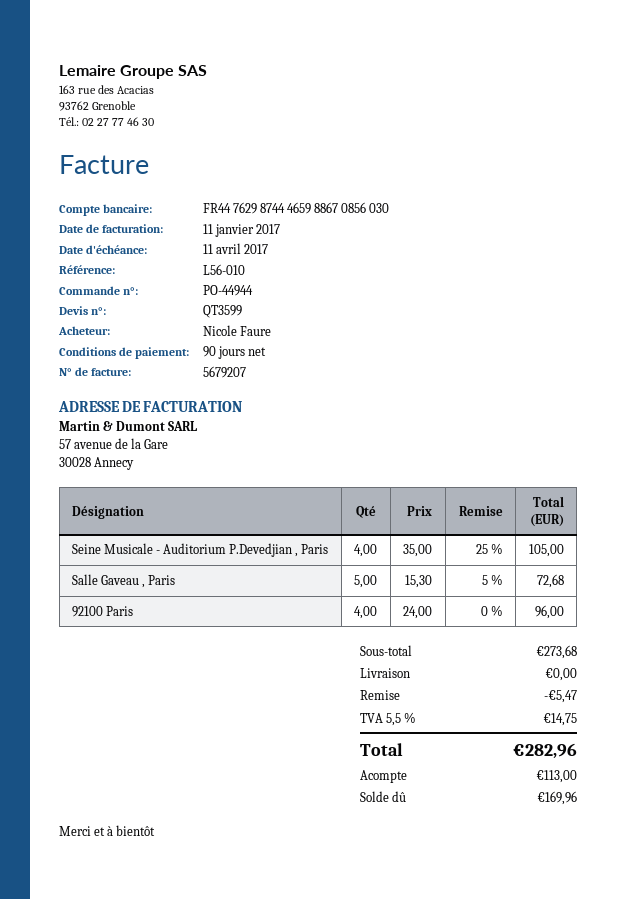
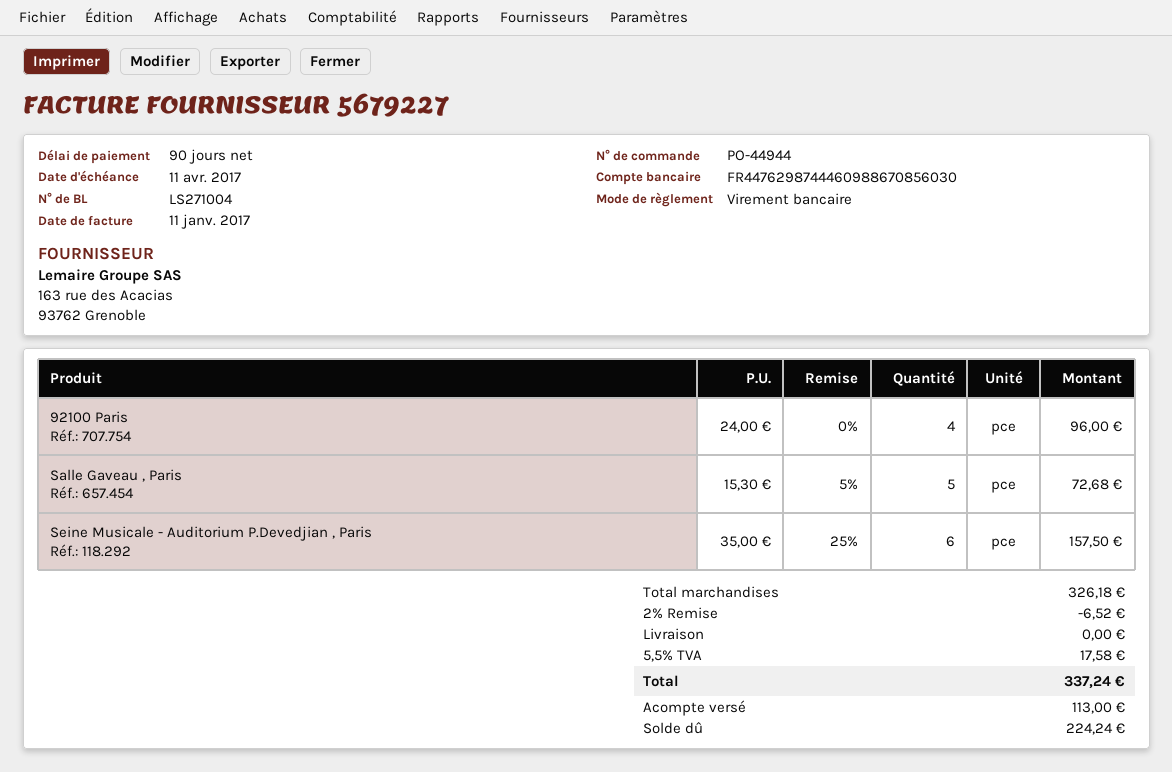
invoice number: 5679207 -> 5679227
bank account: FR4476298744465988670856030 -> FR4476298744460988670856030
Seine Musicale - Auditorium P.Devedjian , Paris: 4 x 35.00 - 25% = 105.00 -> 6 x 35.00 - 25% = 157.50
subtotal: 273.68 -> 326.18
discount: 5.47 -> 6.52
tax: 5.5% = 14.75 -> 5.5% = 17.58
total: 282.96 -> 337.24
balance: 169.96 -> 224.24

